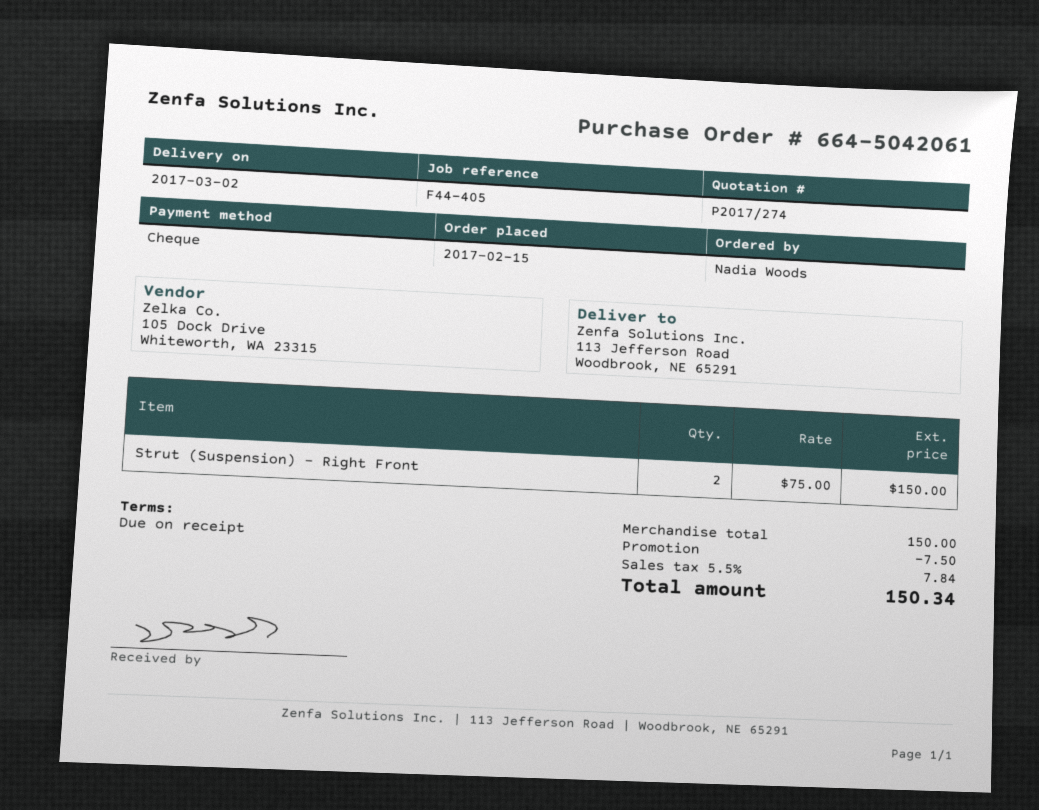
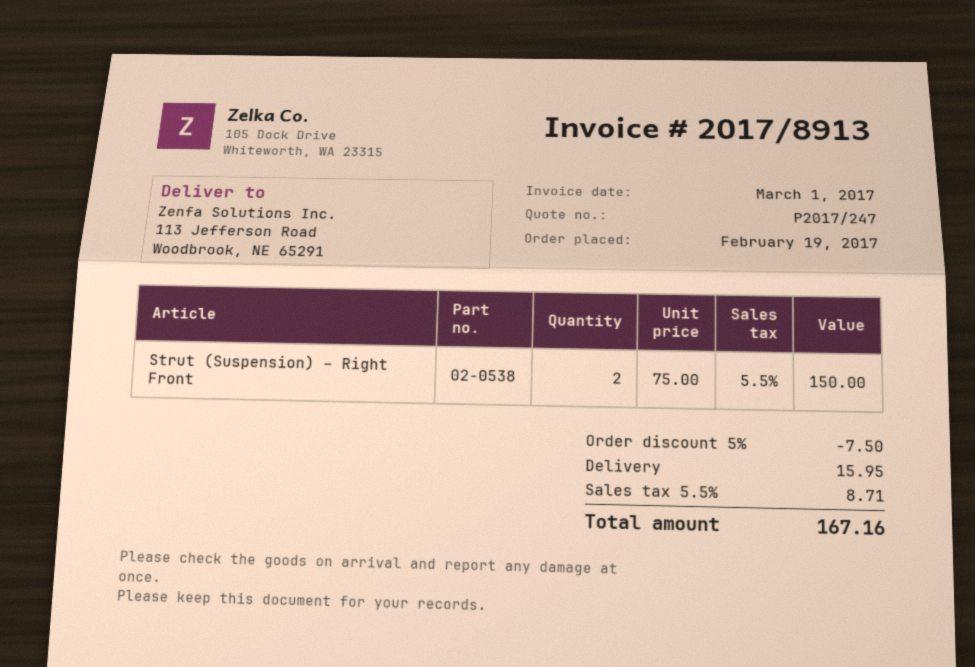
quote number: P2017/274 -> P2017/247
order date: 2017-02-15 -> 2017-02-19
shipping: none -> 15.95
tax: 5.5% = 7.84 -> 5.5% = 8.71
total: 150.34 -> 167.16

